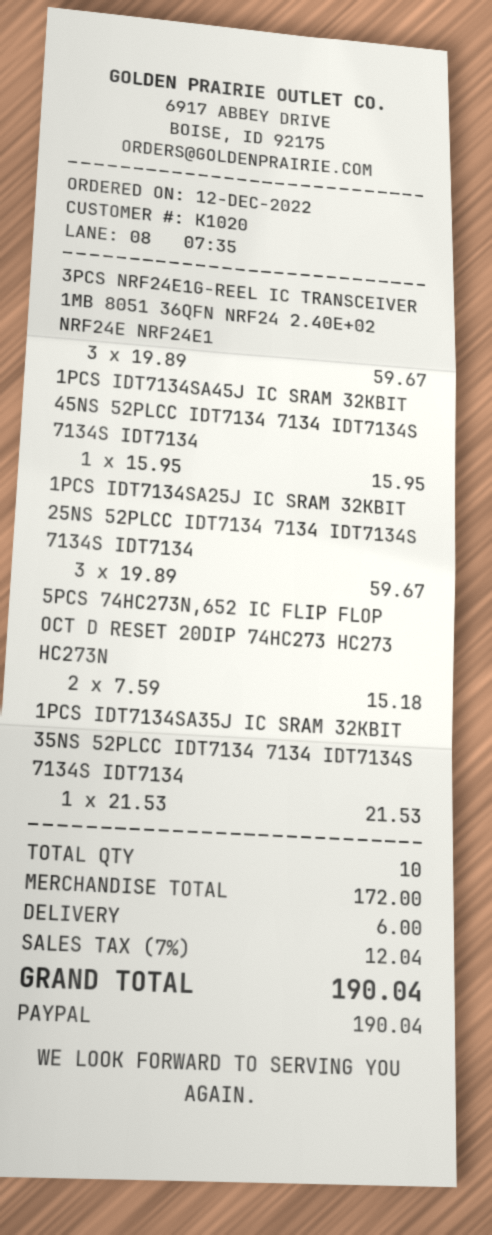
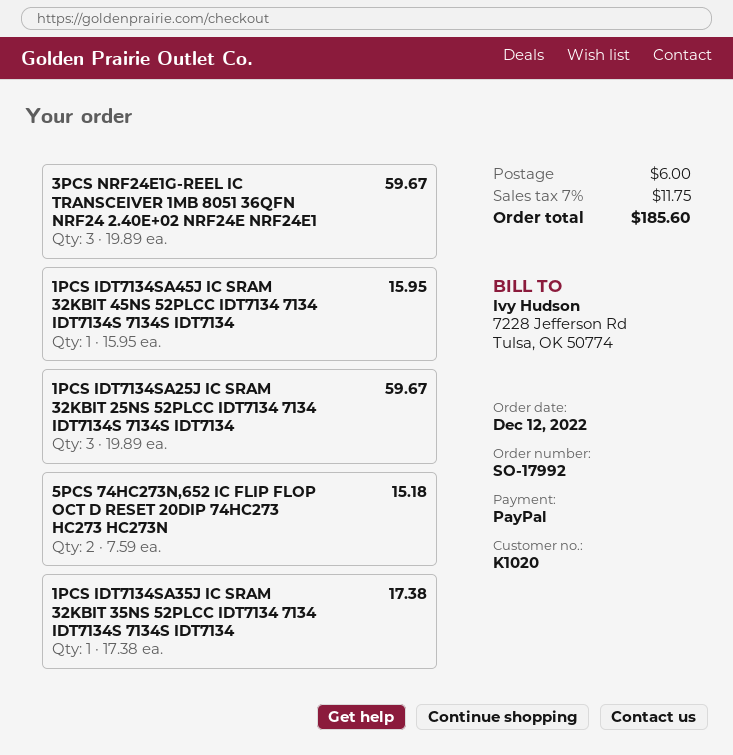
1PCS IDT7134SA35J IC SRAM 32KBIT 35NS 52PLCC IDT7134 7134 IDT7134S 7134S IDT7134: 1 x 21.53 = 21.53 -> 1 x 17.38 = 17.38
tax: 7% = 12.04 -> 7% = 11.75
total: 190.04 -> 185.60

